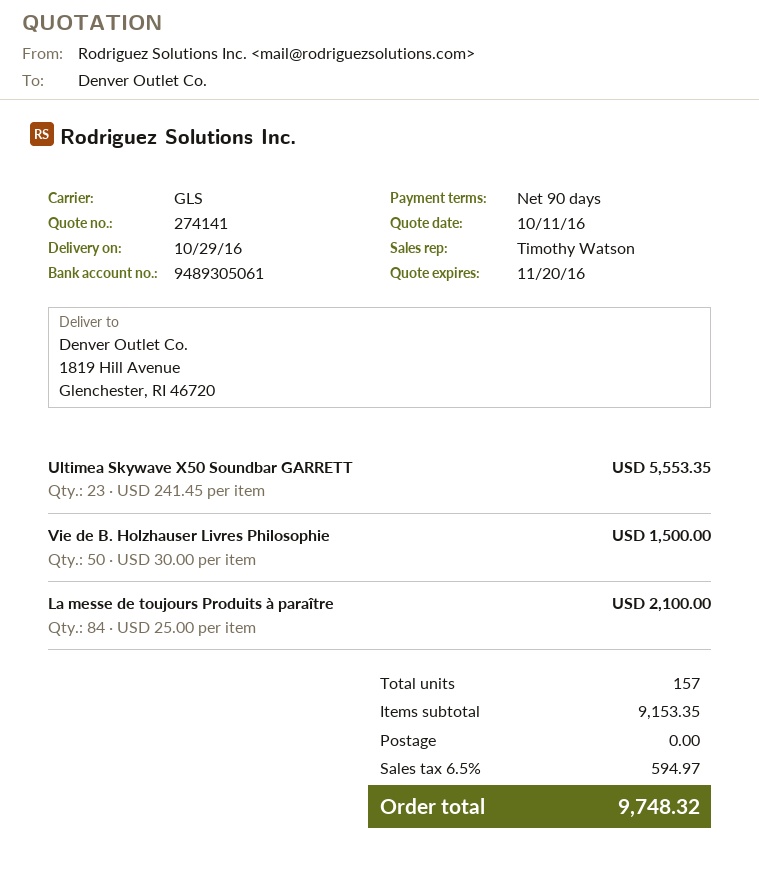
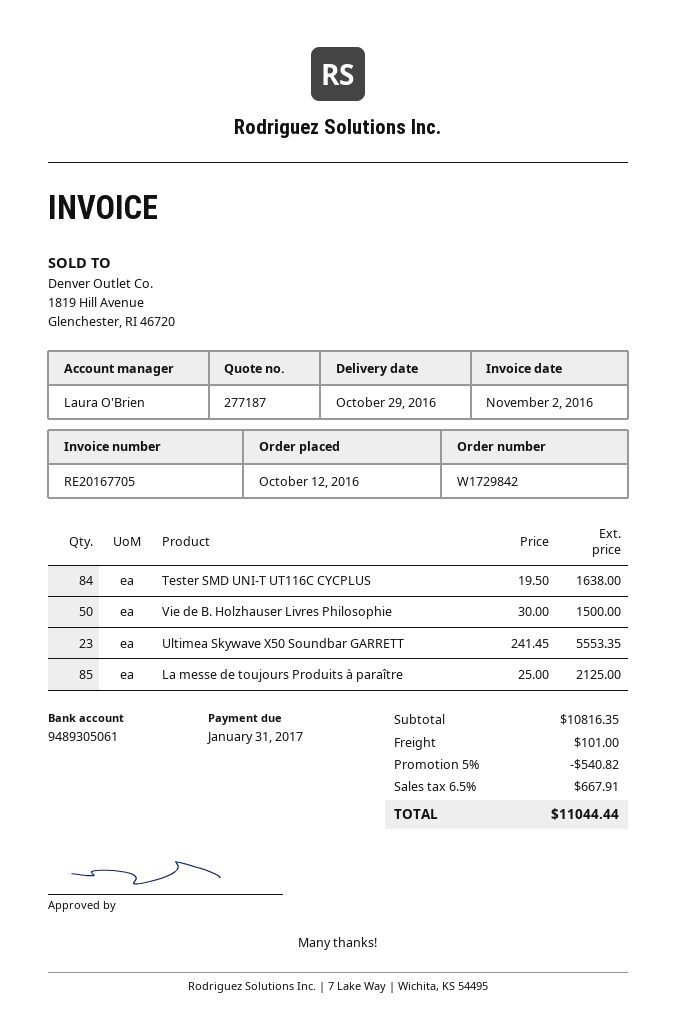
quote number: 274141 -> 277187
sales rep: Timothy Watson -> Laura O'Brien
La messe de toujours Produits à paraître: 84 x 25.00 = 2100.00 -> 85 x 25.00 = 2125.00
Tester SMD UNI-T UT116C CYCPLUS: none -> 84 x 19.50 = 1638.00
subtotal: 9153.35 -> 10816.35
discount: none -> 5% = 540.82
shipping: 0.00 -> 101.00
tax: 6.5% = 594.97 -> 6.5% = 667.91
total: 9748.32 -> 11044.44

